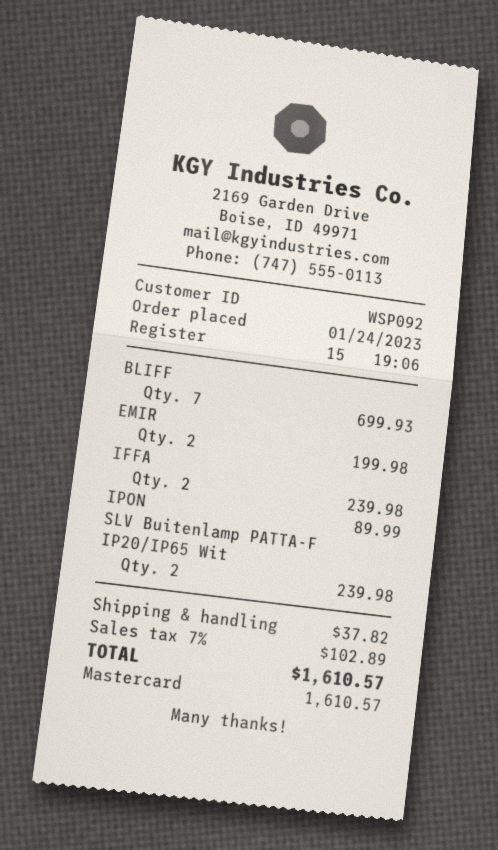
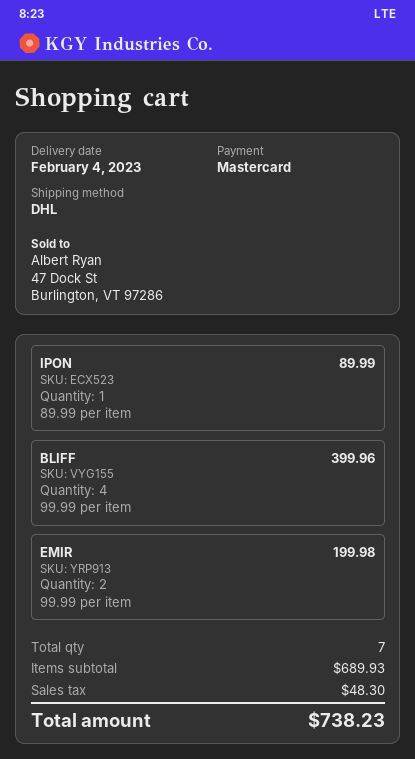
BLIFF: 7 for 699.93 -> 4 for 399.96
IFFA: 2 for 239.98 -> none
SLV Buitenlamp PATTA-F IP20/IP65 Wit: 2 for 239.98 -> none
shipping: 37.82 -> none
tax: 102.89 -> 48.30
total: 1610.57 -> 738.23

